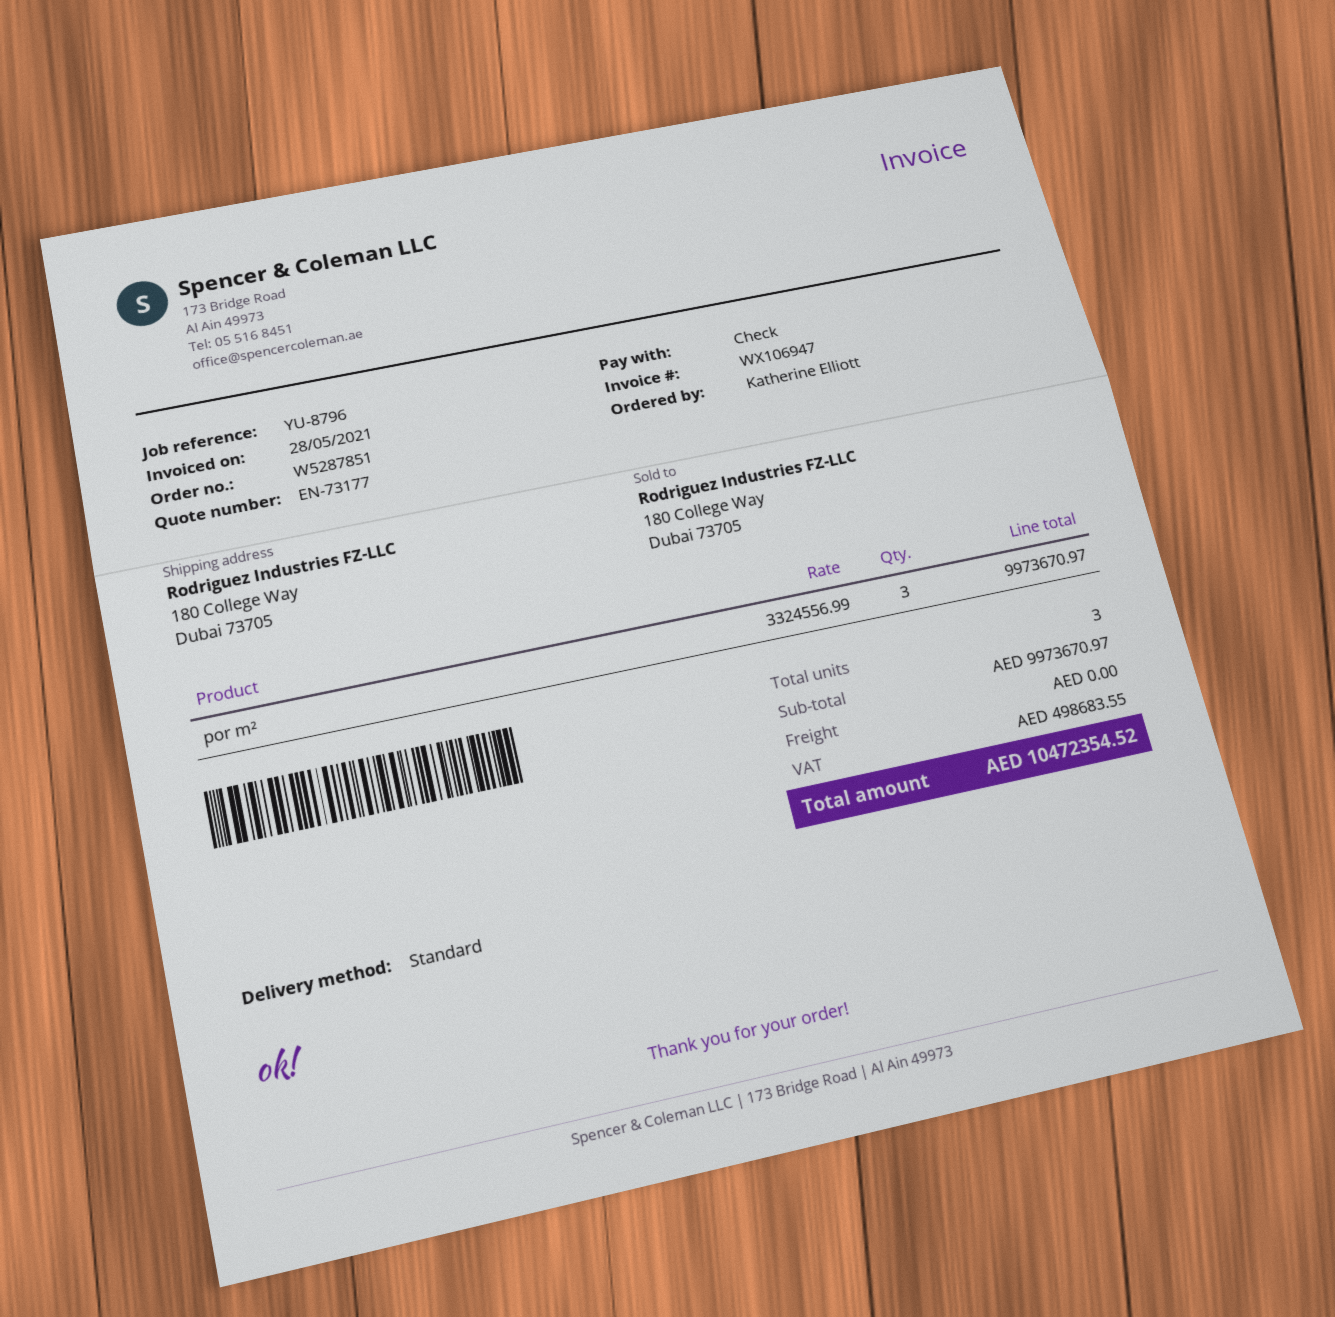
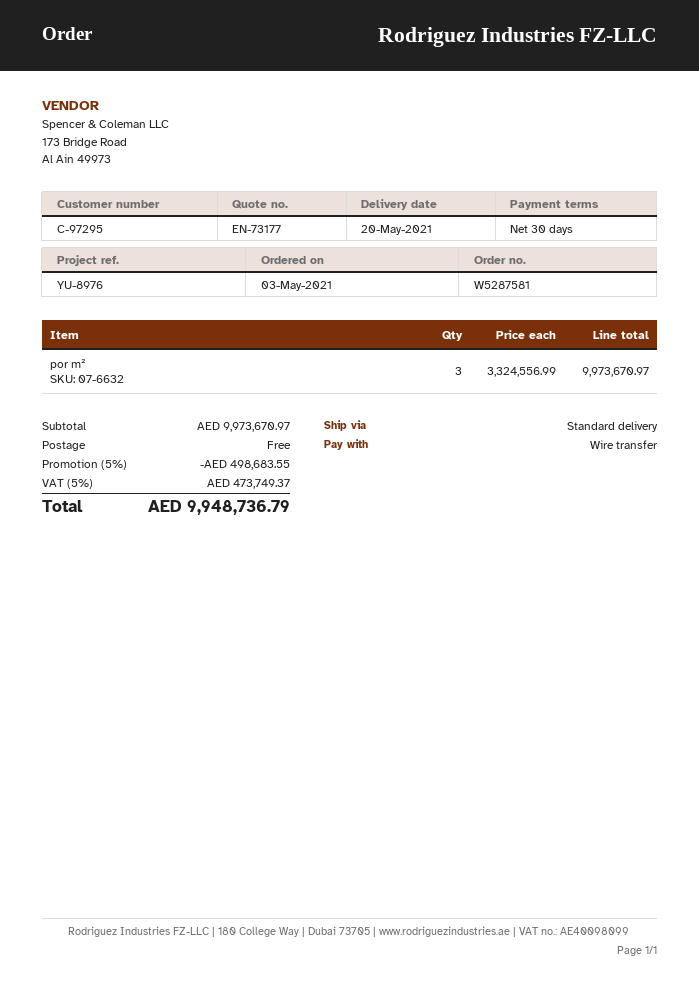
order number: W5287851 -> W5287581
reference: YU-8796 -> YU-8976
payment method: cheque -> bank transfer
discount: none -> 5% = 498683.55
tax: 498683.55 -> 473749.37
total: 10472354.52 -> 9948736.79

